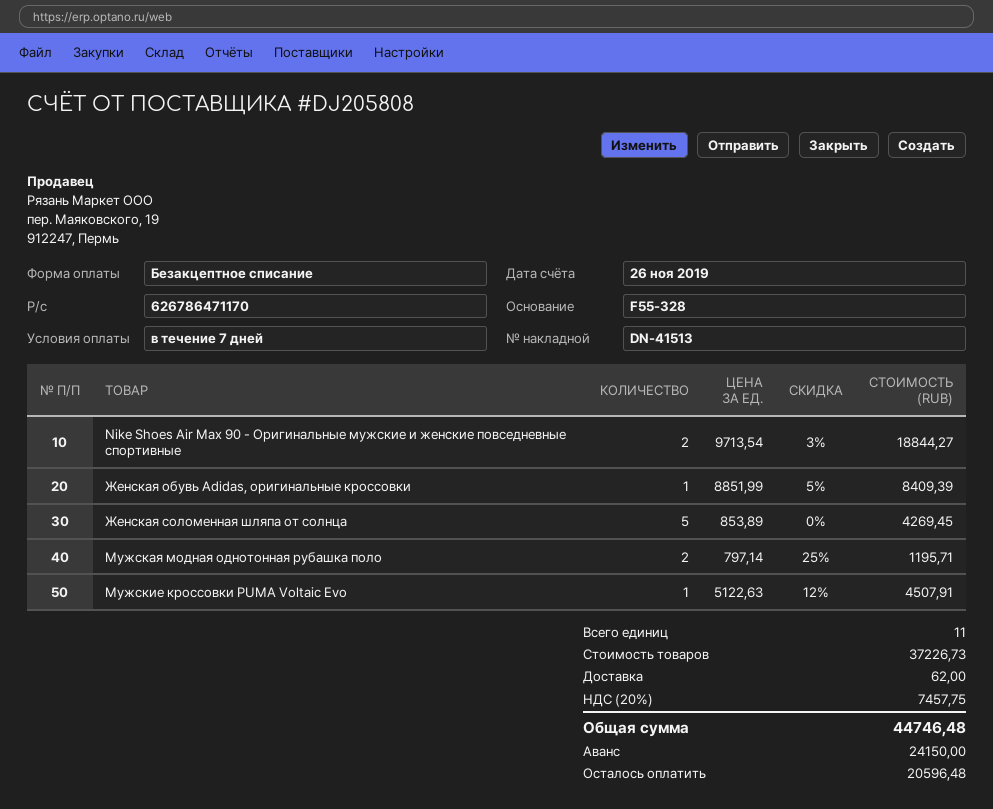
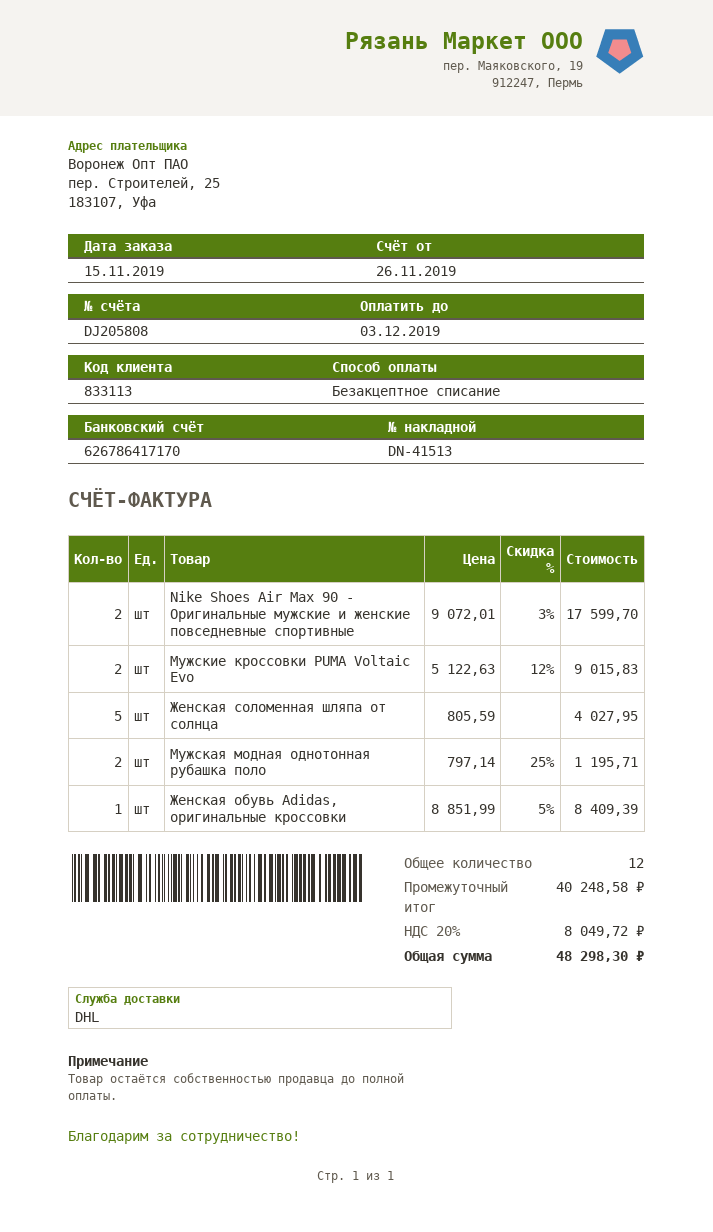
bank account: 626786471170 -> 626786417170
Nike Shoes Air Max 90 - Оригинальные мужские и женские повседневные спортивные: 2 x 9713.54 - 3% = 18844.27 -> 2 x 9072.01 - 3% = 17599.70
Женская соломенная шляпа от солнца: 5 x 853.89 = 4269.45 -> 5 x 805.59 = 4027.95
Мужские кроссовки PUMA Voltaic Evo: 1 x 5122.63 - 12% = 4507.91 -> 2 x 5122.63 - 12% = 9015.83
total quantity: 11 -> 12
subtotal: 37226.73 -> 40248.58
shipping: 62.00 -> none
tax: 20% = 7457.75 -> 20% = 8049.72
total: 44746.48 -> 48298.30

